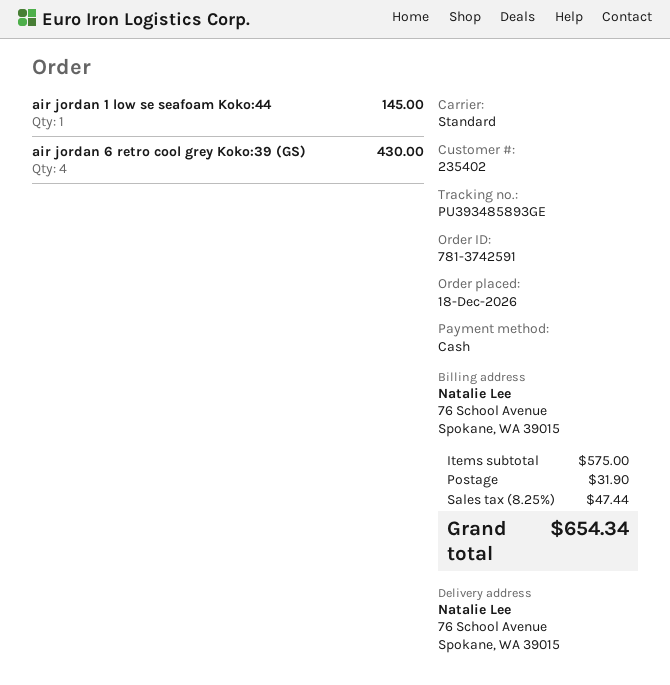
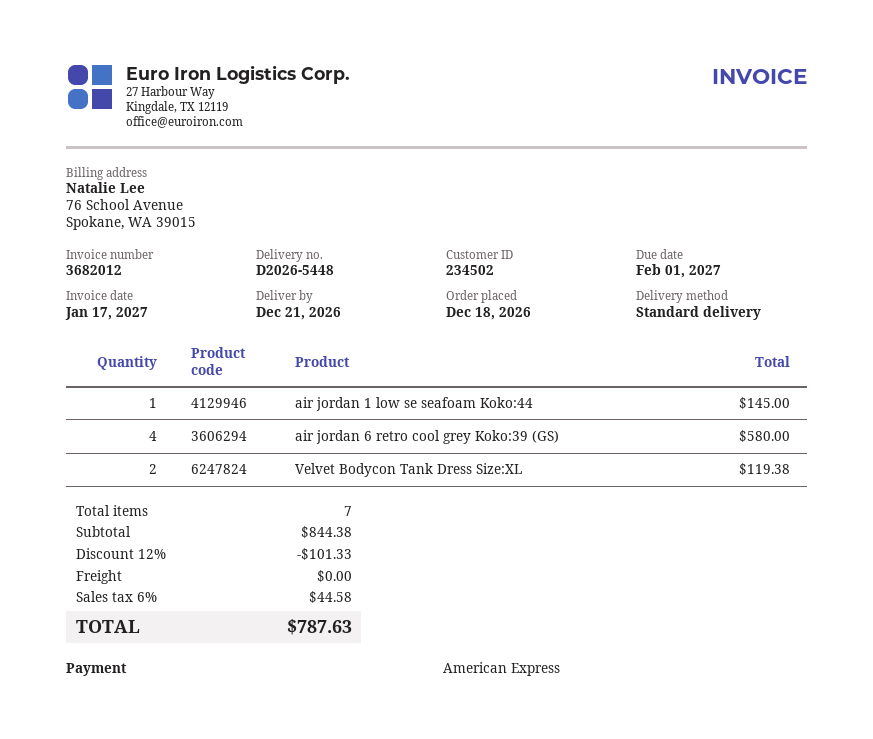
customer number: 235402 -> 234502
payment method: cash -> American Express
air jordan 6 retro cool grey Koko:39 (GS): 4 for 430.00 -> 4 for 580.00
Velvet Bodycon Tank Dress Size:XL: none -> 2 for 119.38
subtotal: 575.00 -> 844.38
discount: none -> 12% = 101.33
shipping: 31.90 -> 0.00
tax: 8.25% = 47.44 -> 6% = 44.58
total: 654.34 -> 787.63

